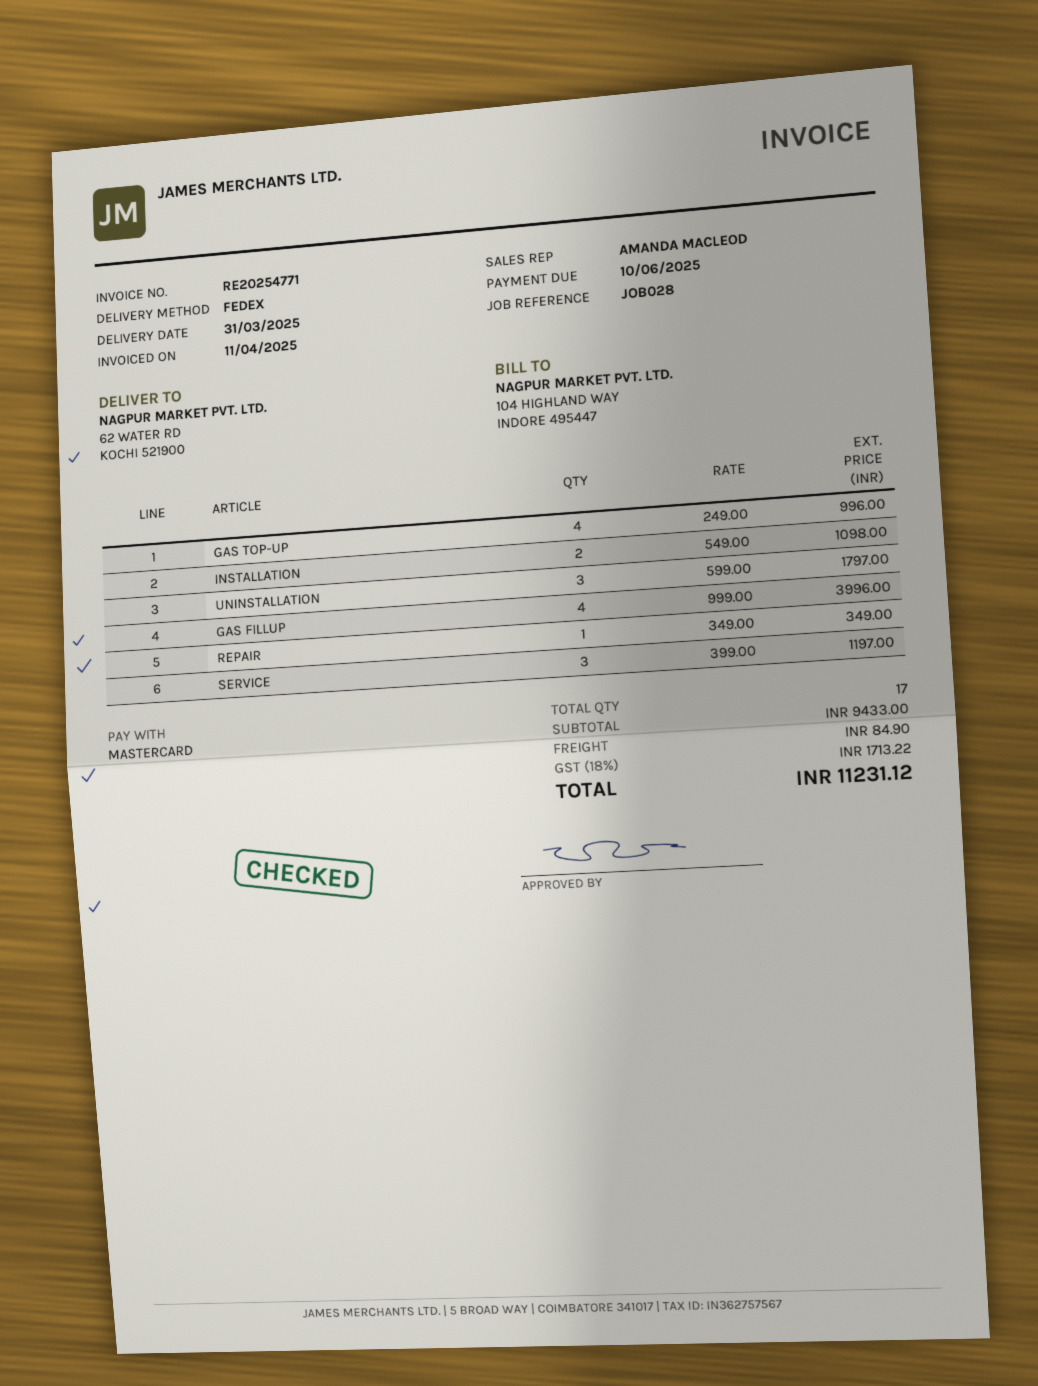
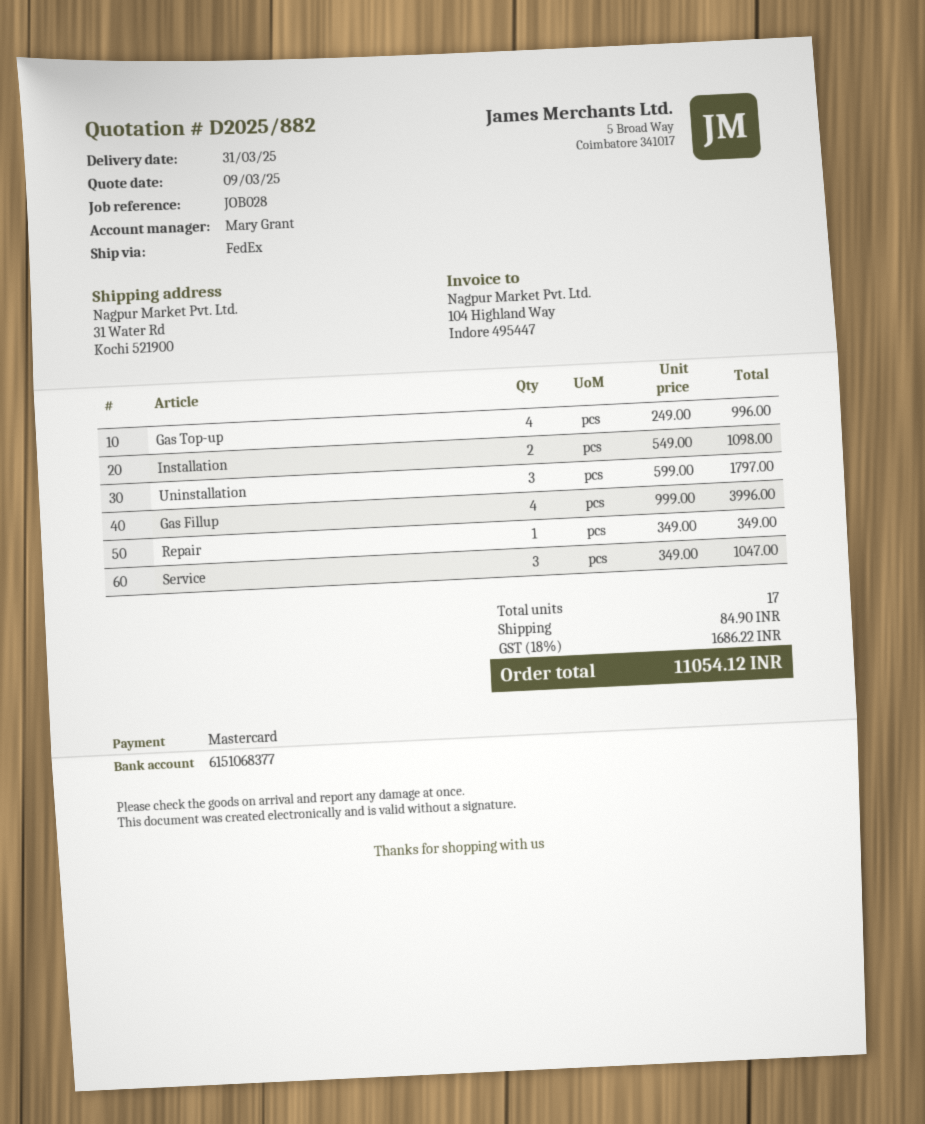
sales rep: AMANDA MACLEOD -> Mary Grant
ship to: 62 WATER RD, KOCHI 521900 -> 31 Water Rd, Kochi 521900
SERVICE: 3 x 399.00 = 1197.00 -> 3 x 349.00 = 1047.00
tax: 18% = 1713.22 -> 18% = 1686.22
total: 11231.12 -> 11054.12

